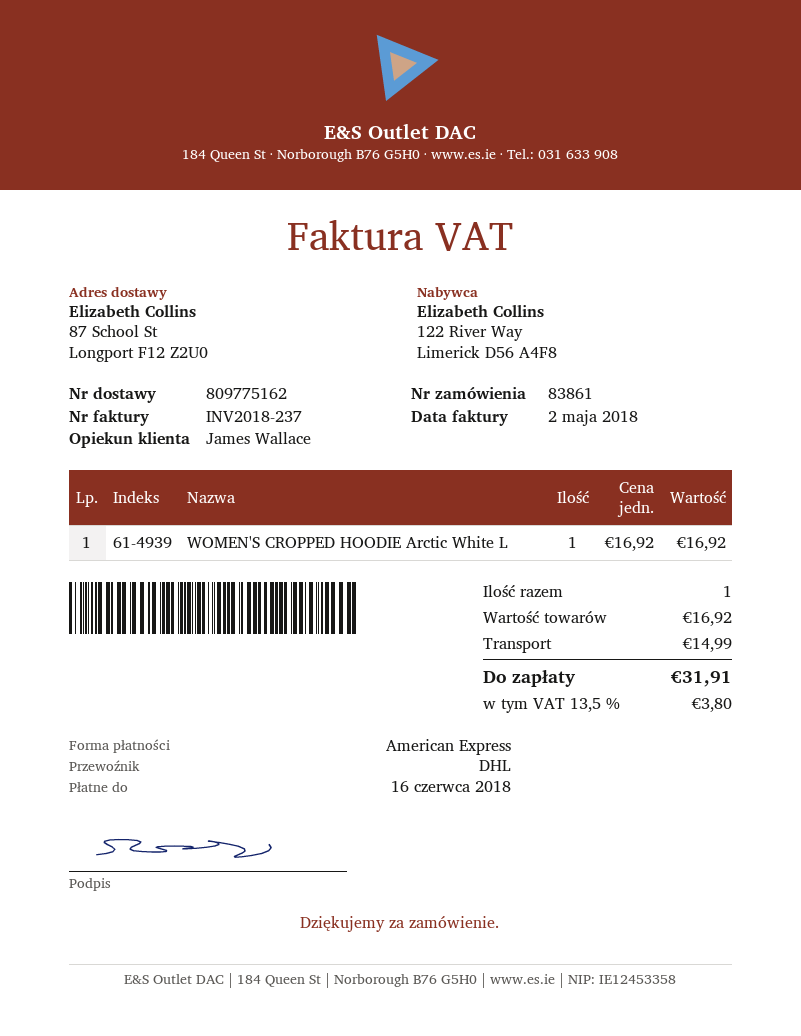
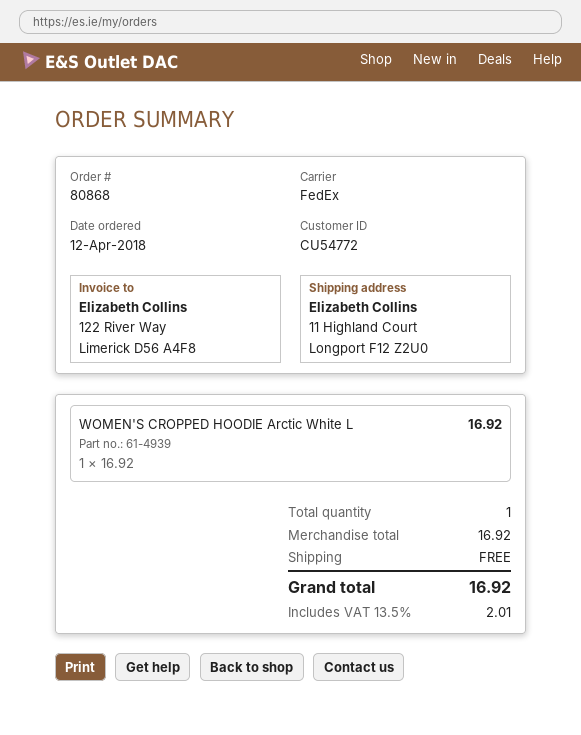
order number: 83861 -> 80868
shipping method: DHL -> FedEx
ship to: 87 School St, Longport F12 Z2U0 -> 11 Highland Court, Longport F12 Z2U0
shipping: 14.99 -> 0.00
tax: 13.5% = 3.80 -> 13.5% = 2.01
total: 31.91 -> 16.92

